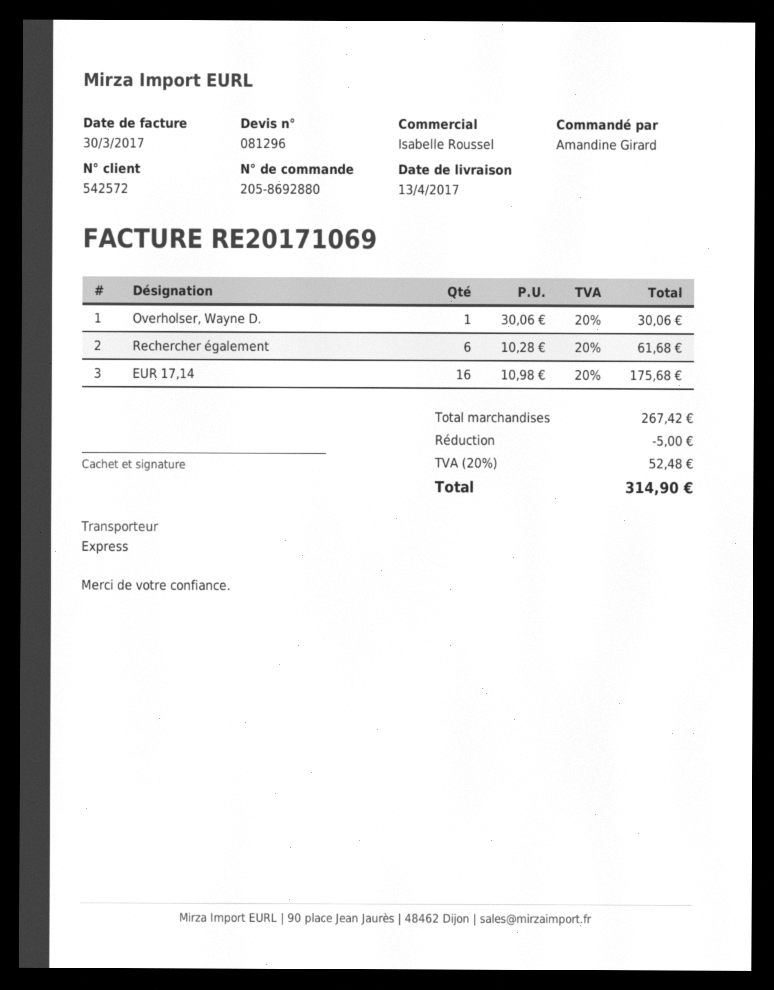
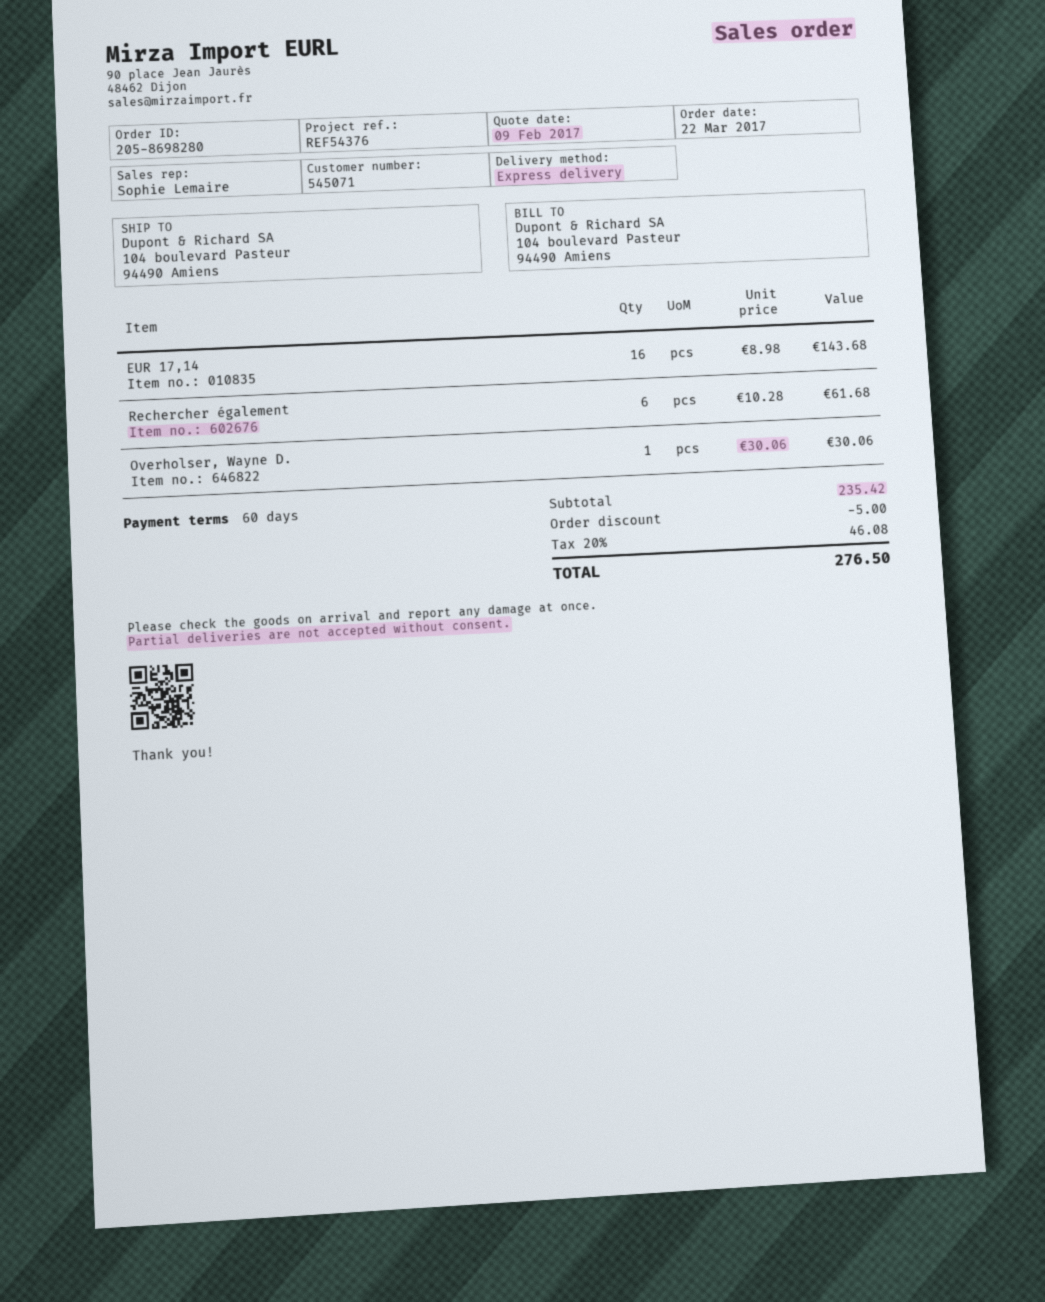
order number: 205-8692880 -> 205-8698280
customer number: 542572 -> 545071
sales rep: Isabelle Roussel -> Sophie Lemaire
EUR 17,14: 16 x 10.98 = 175.68 -> 16 x 8.98 = 143.68
subtotal: 267.42 -> 235.42
tax: 20% = 52.48 -> 20% = 46.08
total: 314.90 -> 276.50

